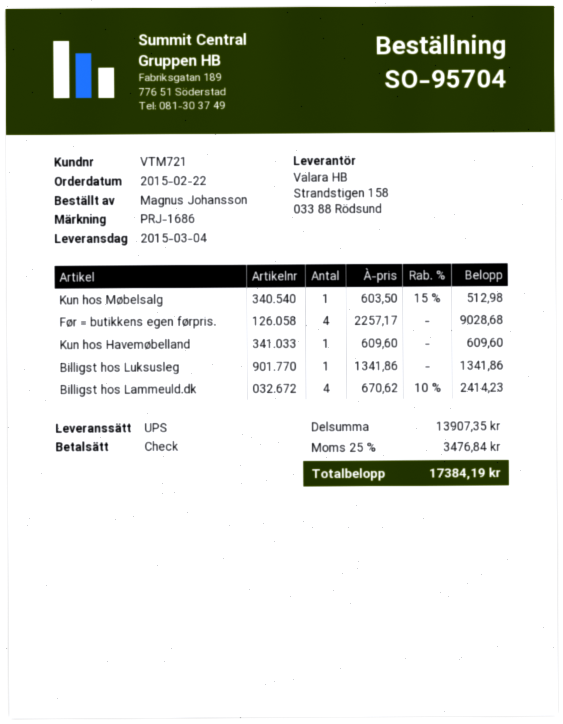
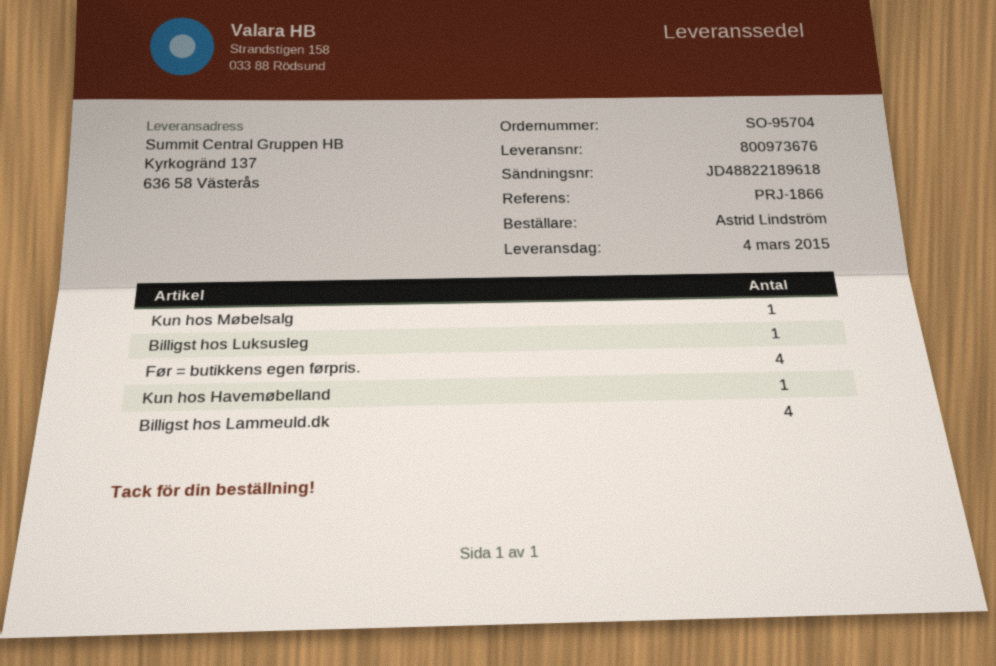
reference: PRJ-1686 -> PRJ-1866
ordered by: Magnus Johansson -> Astrid Lindström

